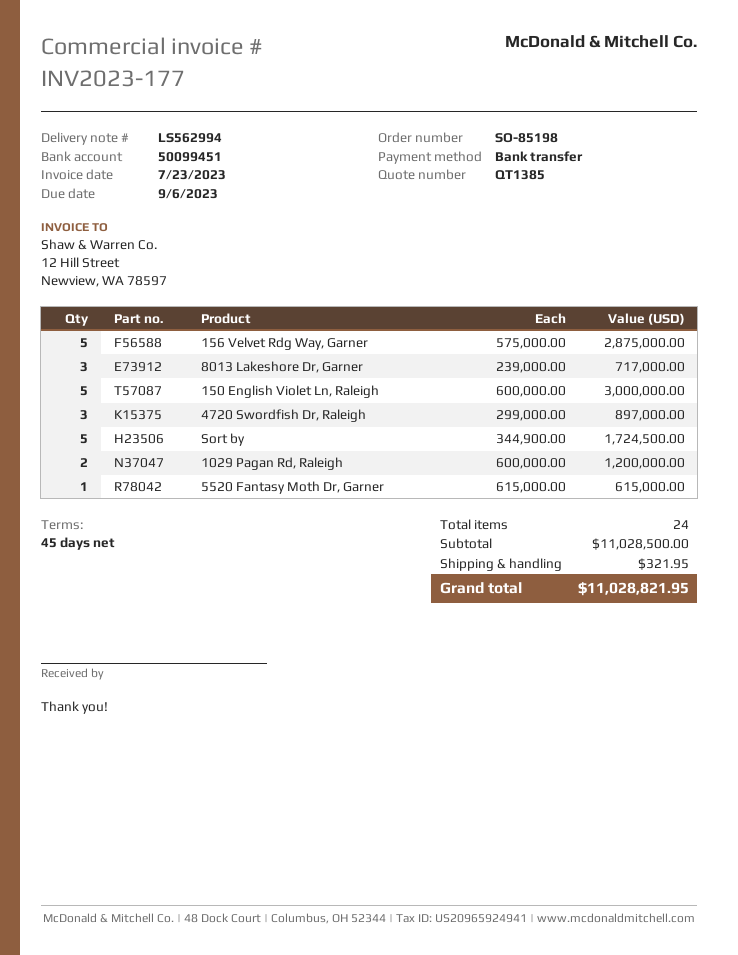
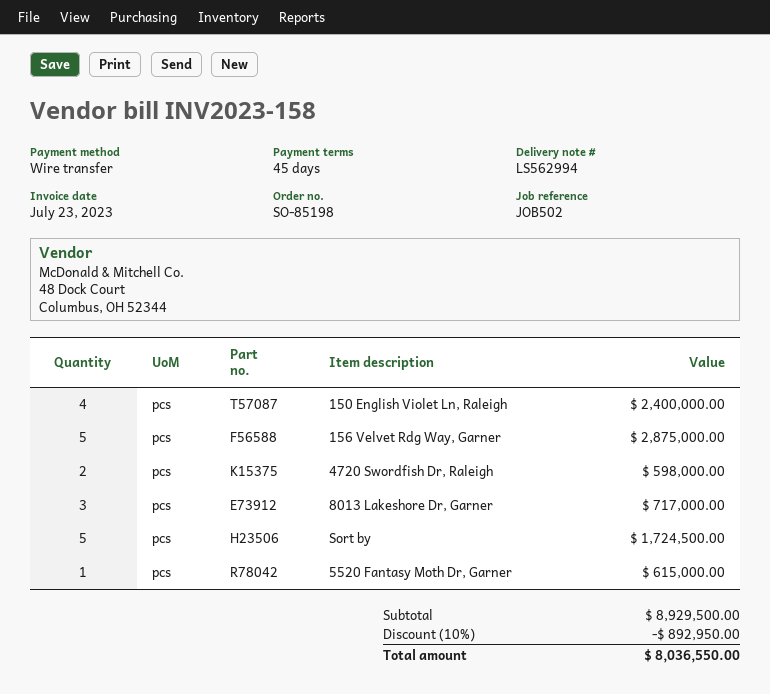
invoice number: INV2023-177 -> INV2023-158
150 English Violet Ln, Raleigh: 5 for 3000000.00 -> 4 for 2400000.00
4720 Swordfish Dr, Raleigh: 3 for 897000.00 -> 2 for 598000.00
1029 Pagan Rd, Raleigh: 2 for 1200000.00 -> none
subtotal: 11028500.00 -> 8929500.00
discount: none -> 10% = 892950.00
shipping: 321.95 -> none
total: 11028821.95 -> 8036550.00

